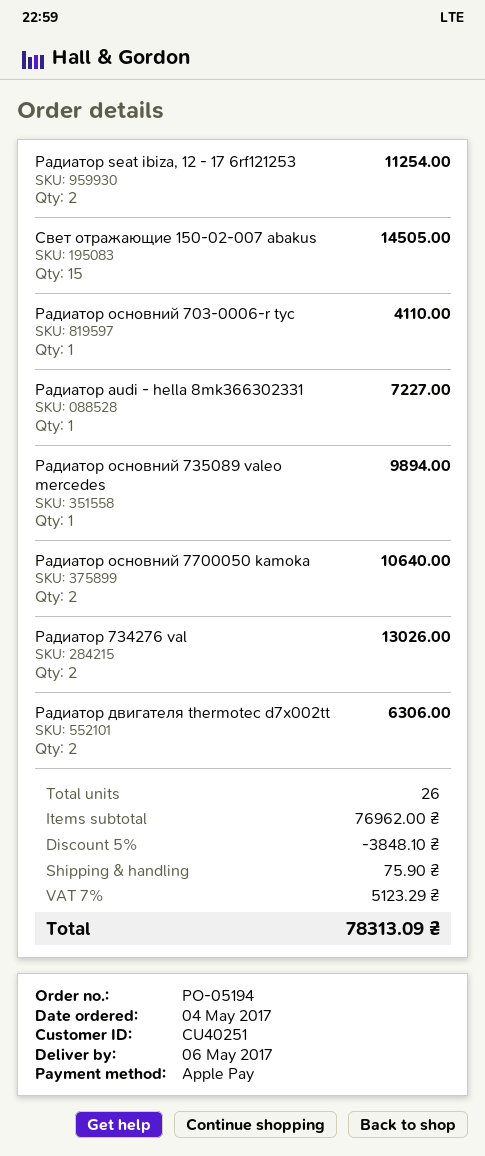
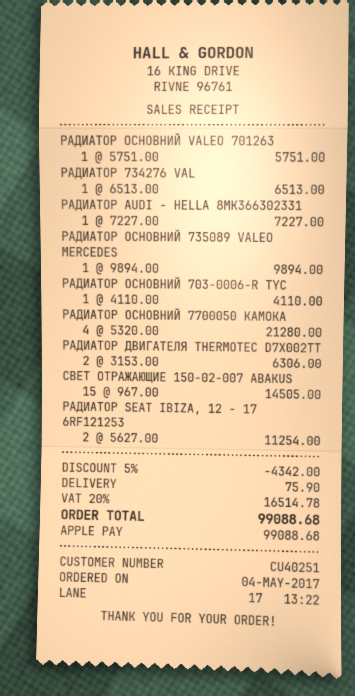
Радиатор основний 7700050 kamoka: 2 for 10640.00 -> 4 for 21280.00
Радиатор 734276 val: 2 for 13026.00 -> 1 for 6513.00
РАДИАТОР ОСНОВНИЙ VALEO 701263: none -> 1 for 5751.00
discount: 5% = 3848.10 -> 5% = 4342.00
tax: 7% = 5123.29 -> 20% = 16514.78
total: 78313.09 -> 99088.68

